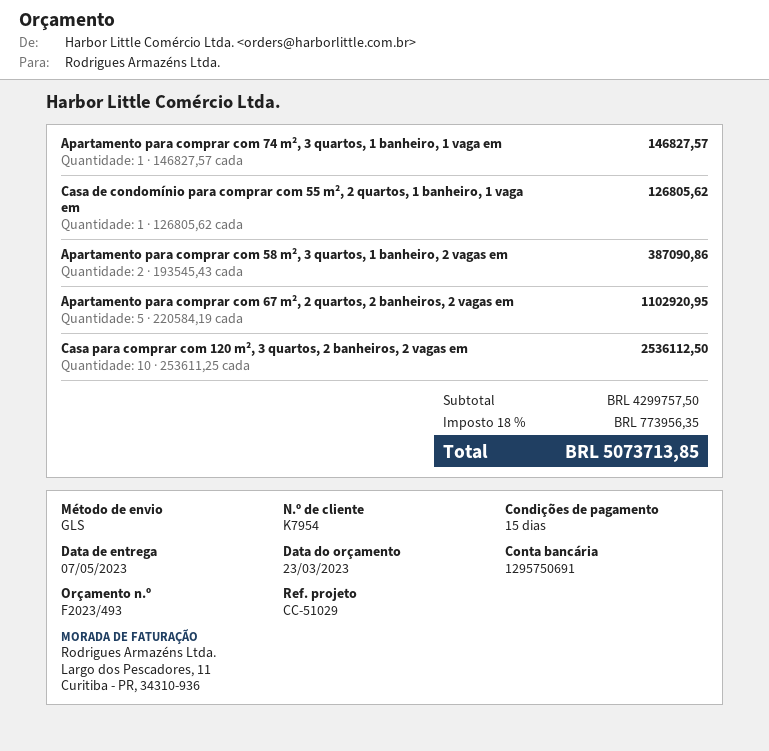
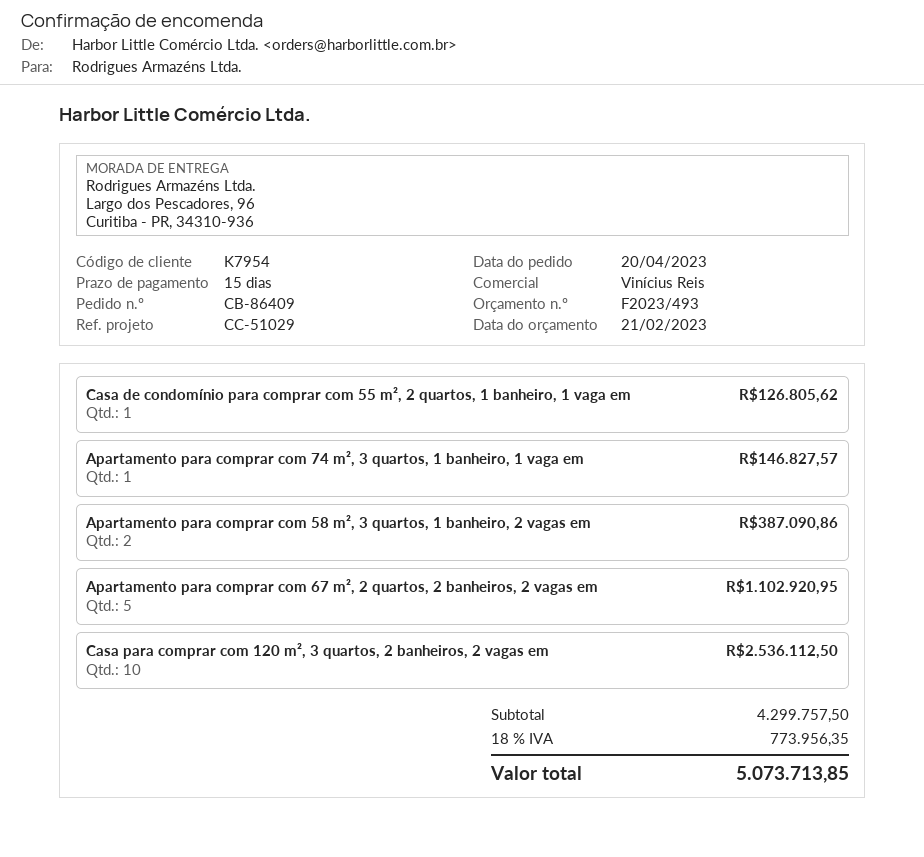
quote date: 2023-03-23 -> 2023-02-21

